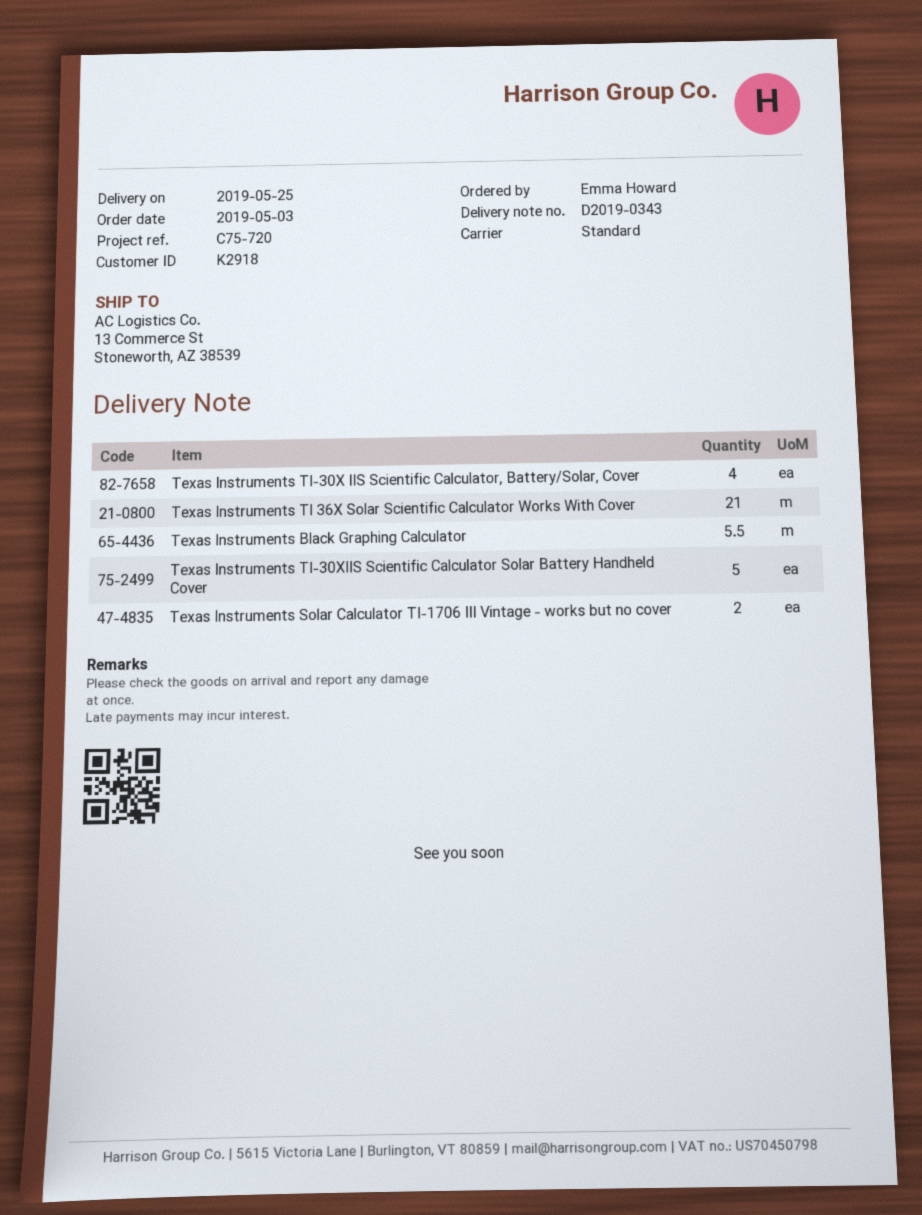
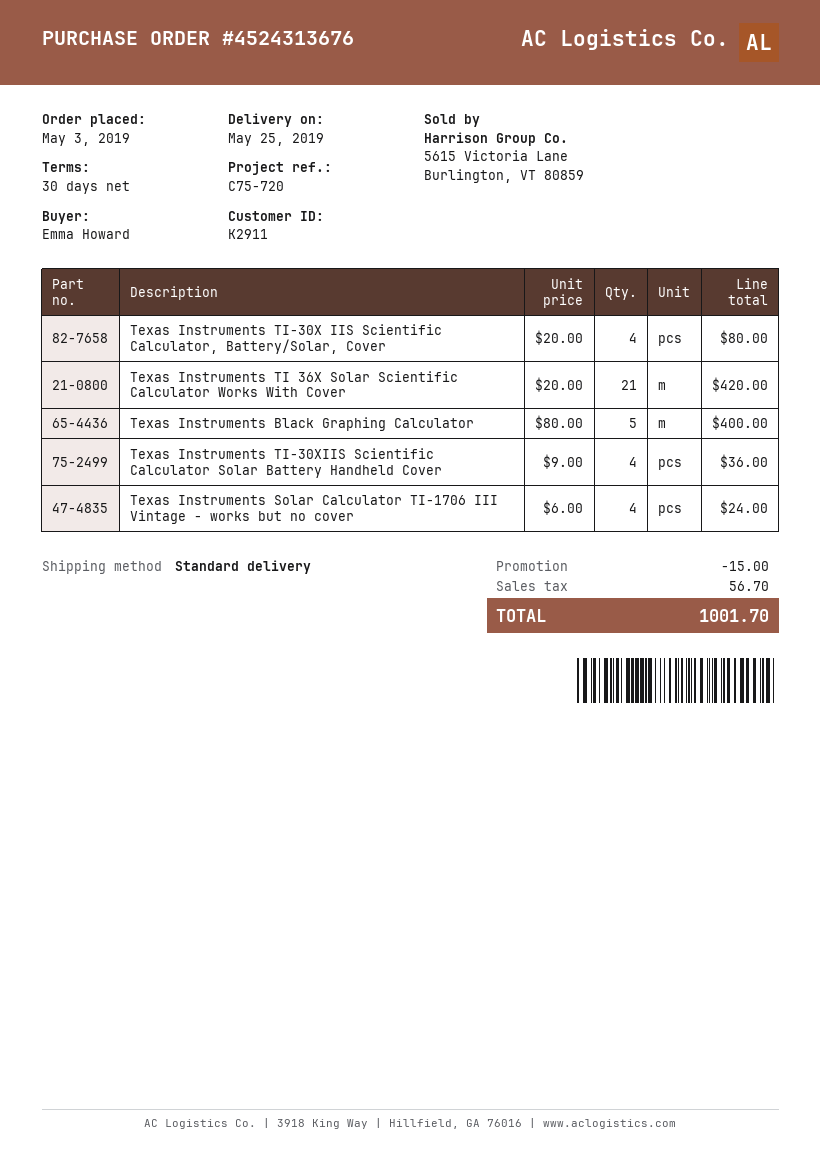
customer number: K2918 -> K2911
Texas Instruments Black Graphing Calculator: 5.5 -> 5
Texas Instruments TI-30XIIS Scientific Calculator Solar Battery Handheld Cover: 5 -> 4
Texas Instruments Solar Calculator TI-1706 III Vintage - works but no cover: 2 -> 4

